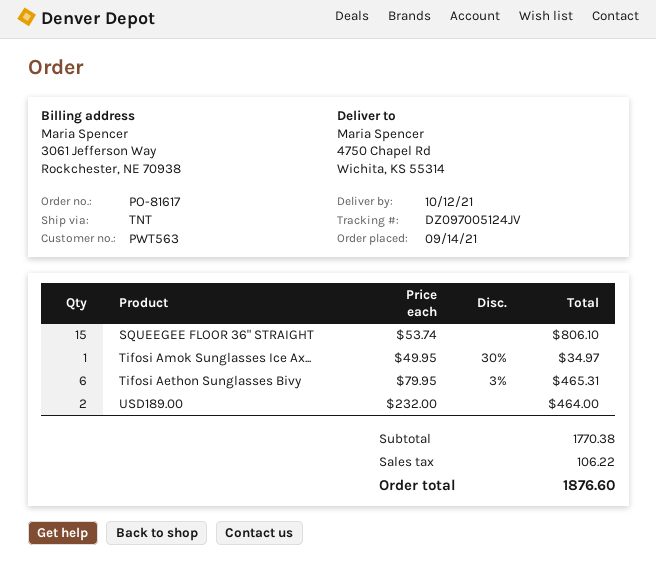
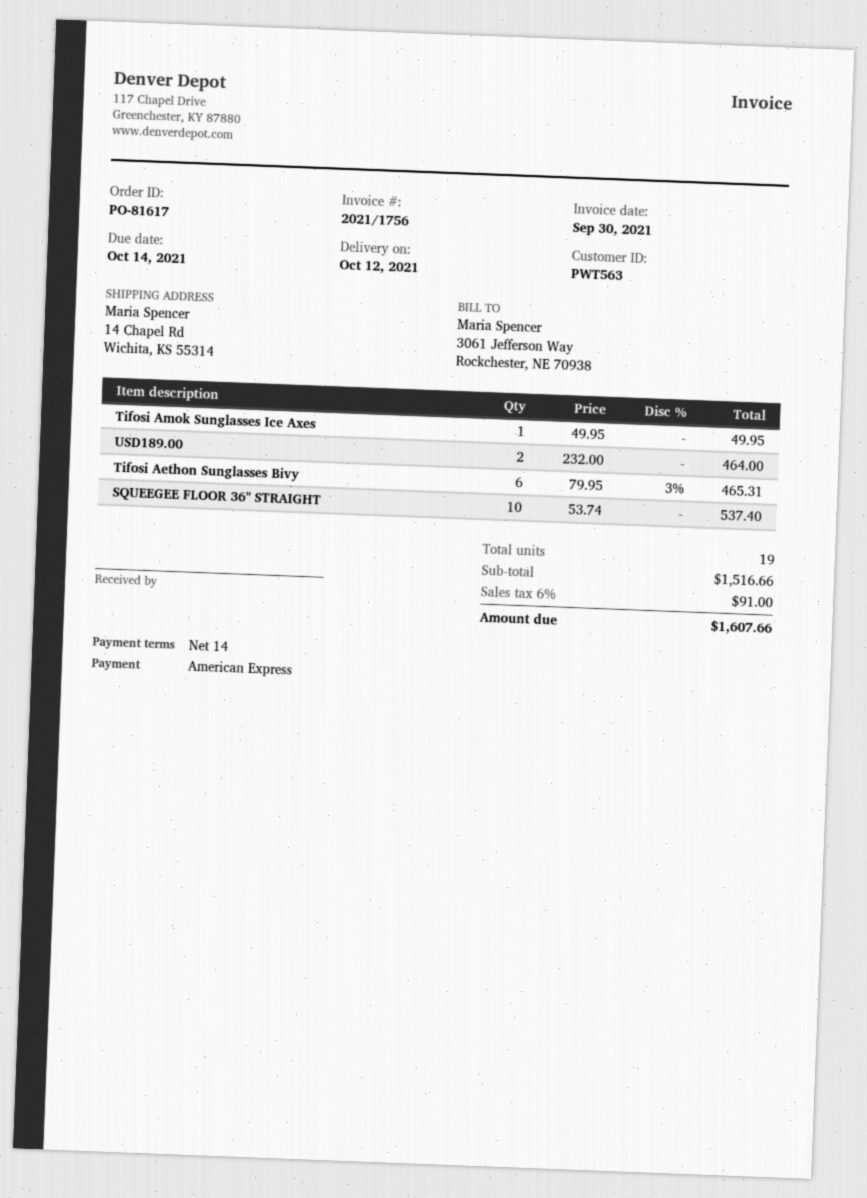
ship to: 4750 Chapel Rd, Wichita, KS 55314 -> 14 Chapel Rd, Wichita, KS 55314
SQUEEGEE FLOOR 36" STRAIGHT: 15 x 53.74 = 806.10 -> 10 x 53.74 = 537.40
Tifosi Amok Sunglasses Ice Ax...: 1 x 49.95 - 30% = 34.97 -> 1 x 49.95 = 49.95
subtotal: 1770.38 -> 1516.66
tax: 106.22 -> 91.00
total: 1876.60 -> 1607.66

